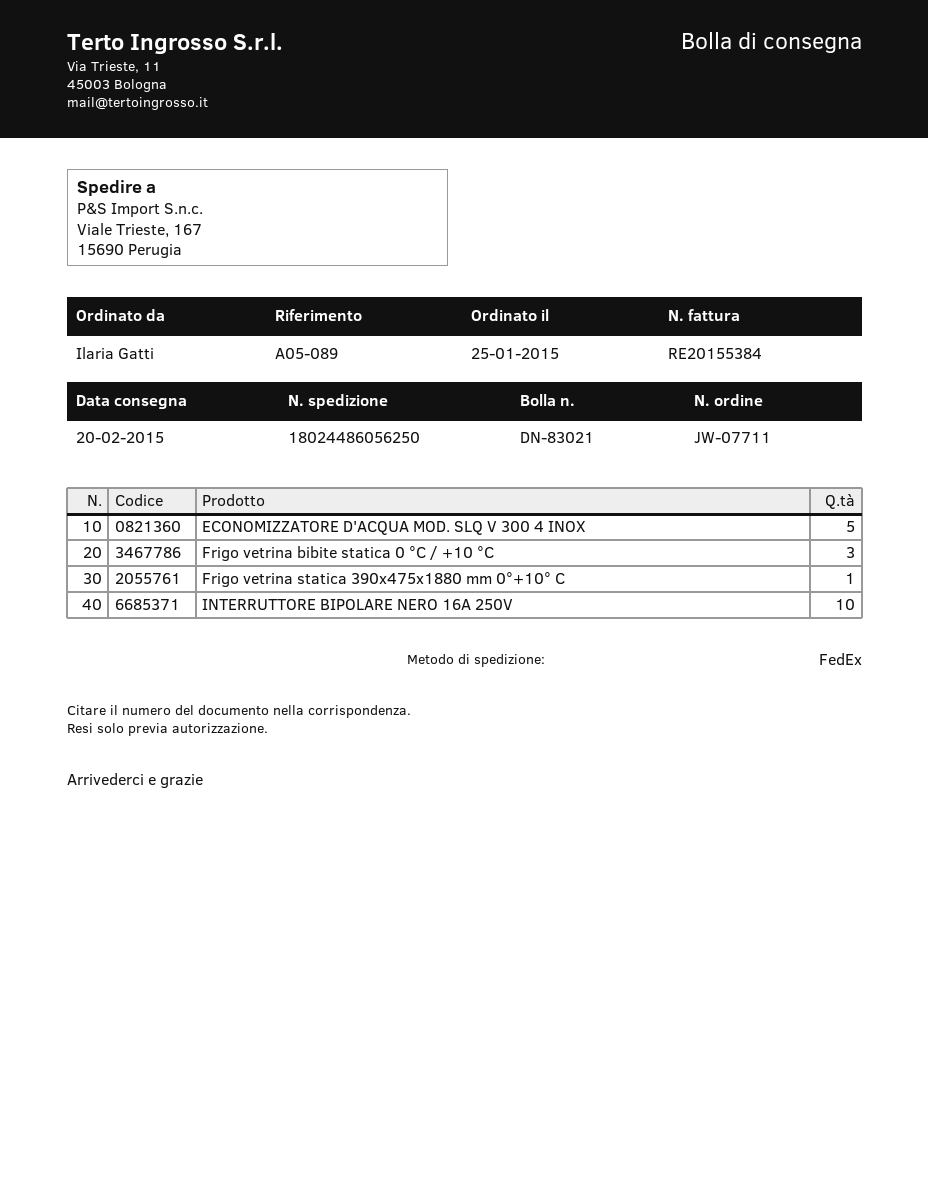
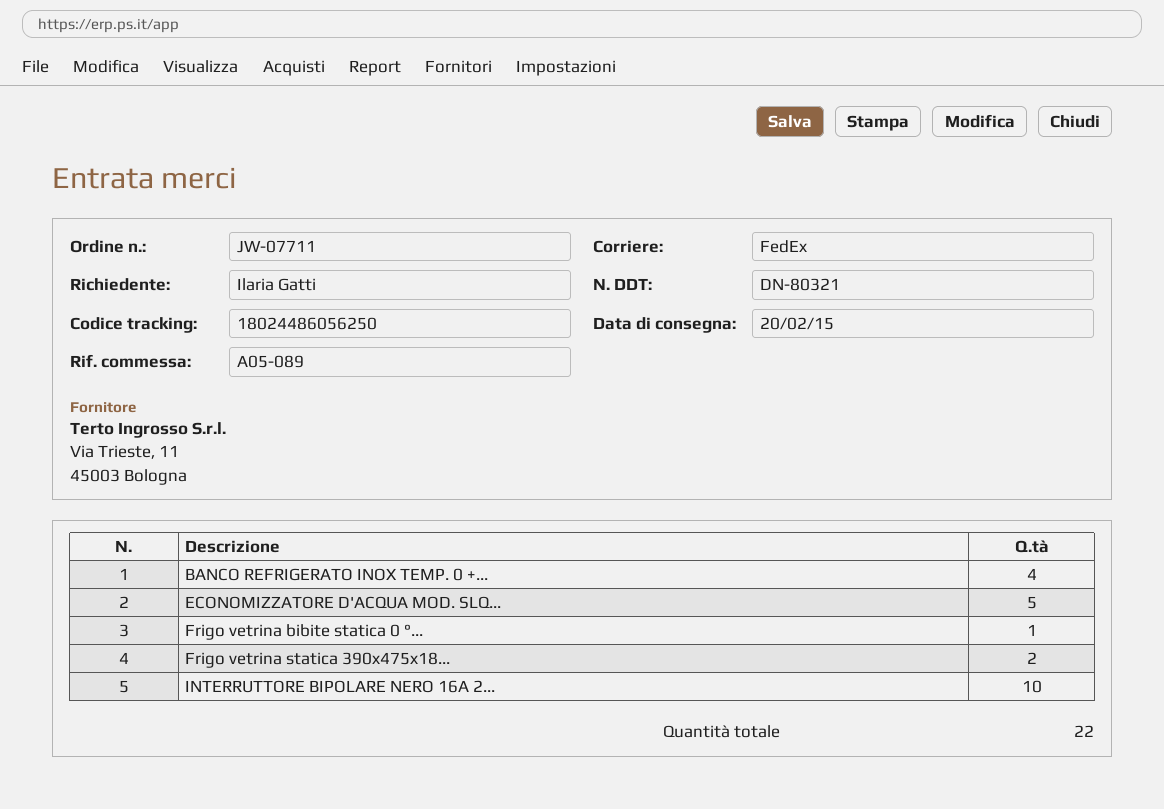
delivery note number: DN-83021 -> DN-80321
Frigo vetrina bibite statica 0 °C / +10 °C: 3 -> 1
Frigo vetrina statica 390x475x1880 mm 0°+10° C: 1 -> 2
BANCO REFRIGERATO INOX TEMP. 0 +...: none -> 4

